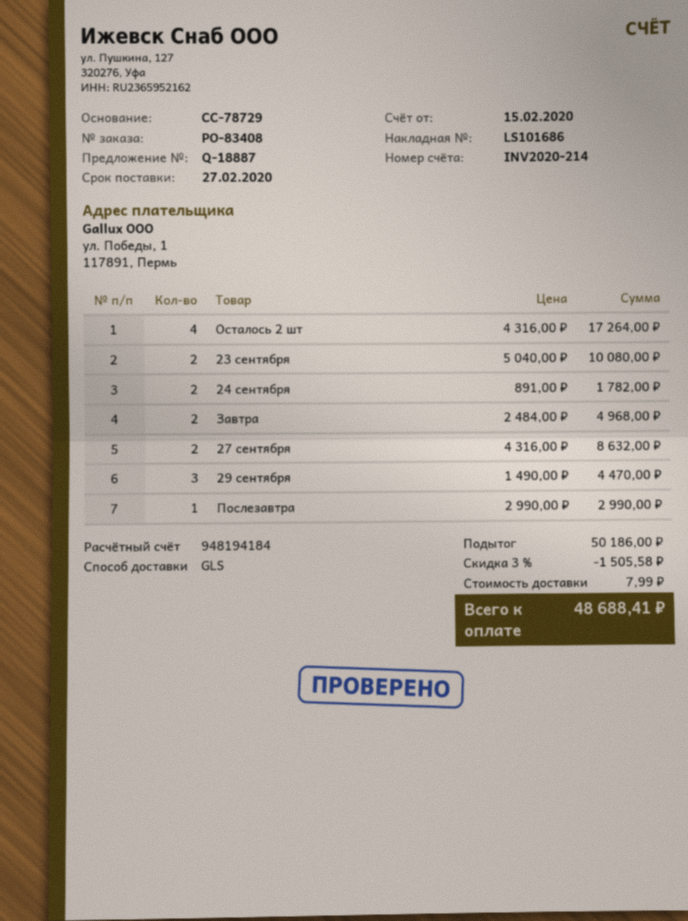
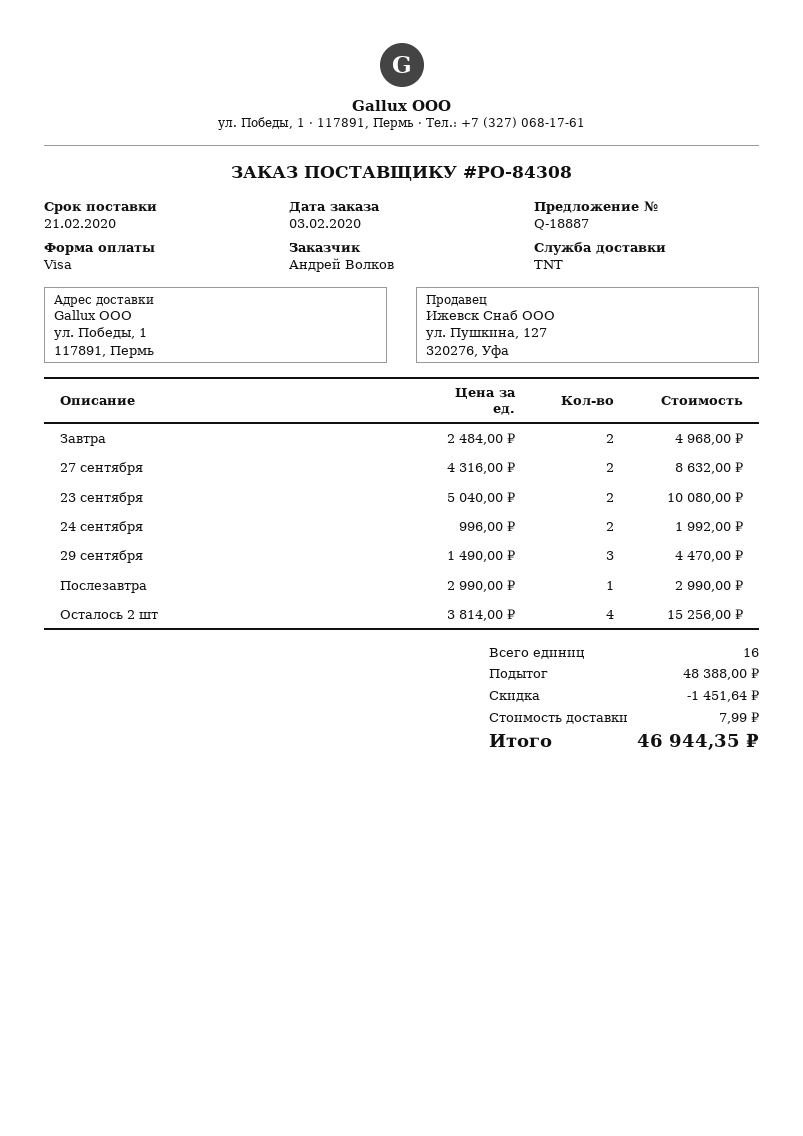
order number: PO-83408 -> PO-84308
delivery date: 2020-02-27 -> 2020-02-21
shipping method: GLS -> TNT
Осталось 2 шт: 4 x 4316.00 = 17264.00 -> 4 x 3814.00 = 15256.00
24 сентября: 2 x 891.00 = 1782.00 -> 2 x 996.00 = 1992.00
subtotal: 50186.00 -> 48388.00
discount: 1505.58 -> 1451.64
total: 48688.41 -> 46944.35

